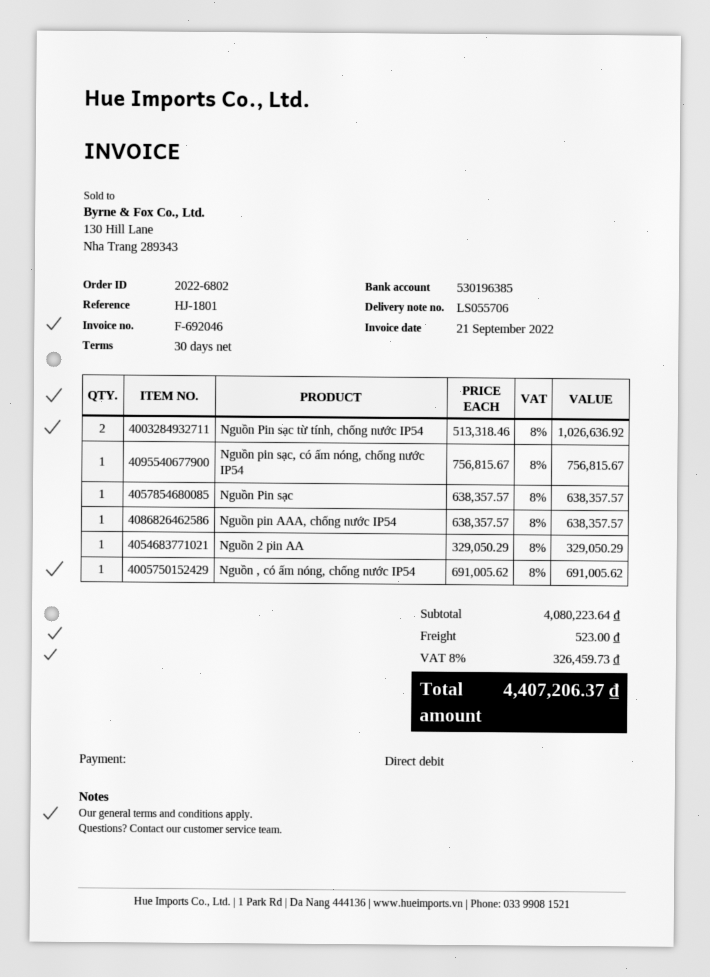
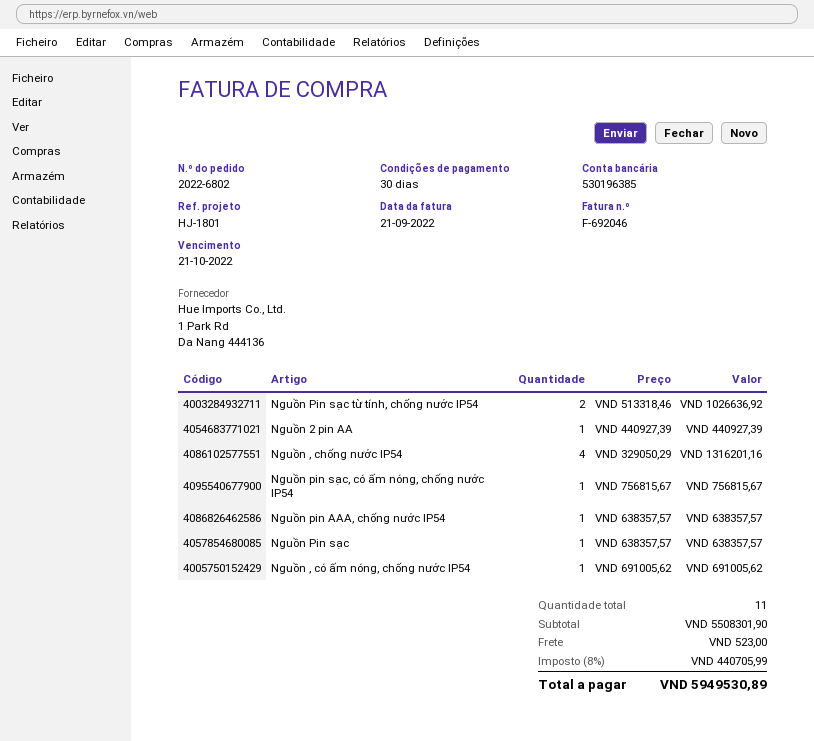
Nguồn 2 pin AA: 1 x 329050.29 = 329050.29 -> 1 x 440927.39 = 440927.39
Nguồn , chống nước IP54: none -> 4 x 329050.29 = 1316201.16
subtotal: 4080223.64 -> 5508301.90
tax: 8% = 326459.73 -> 8% = 440705.99
total: 4407206.37 -> 5949530.89

